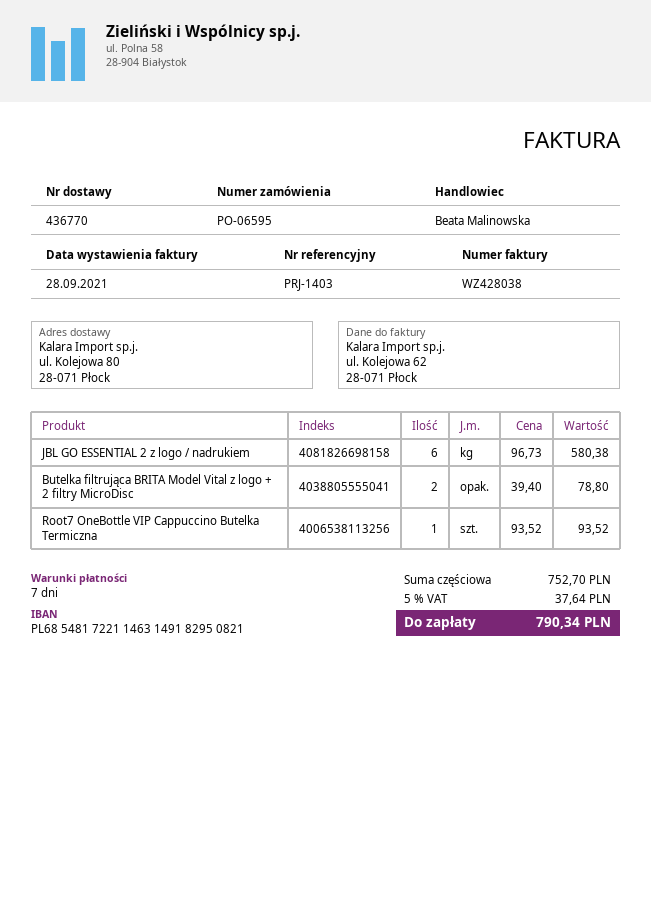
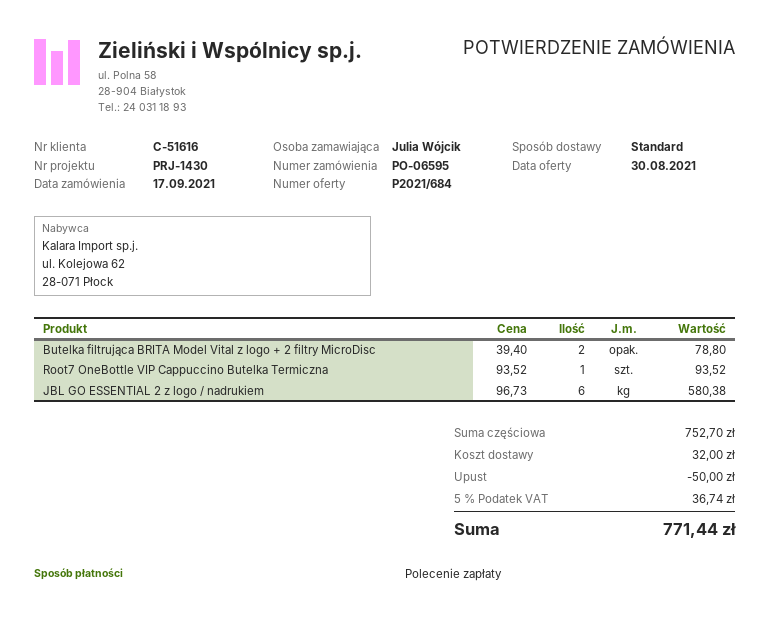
reference: PRJ-1403 -> PRJ-1430
discount: none -> 50.00
shipping: none -> 32.00
tax: 5% = 37.64 -> 5% = 36.74
total: 790.34 -> 771.44

